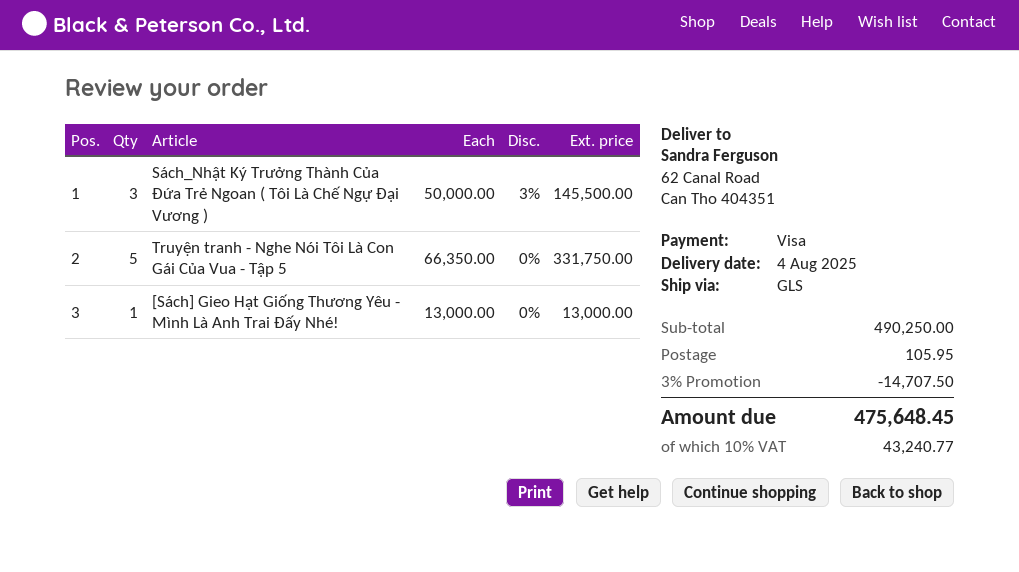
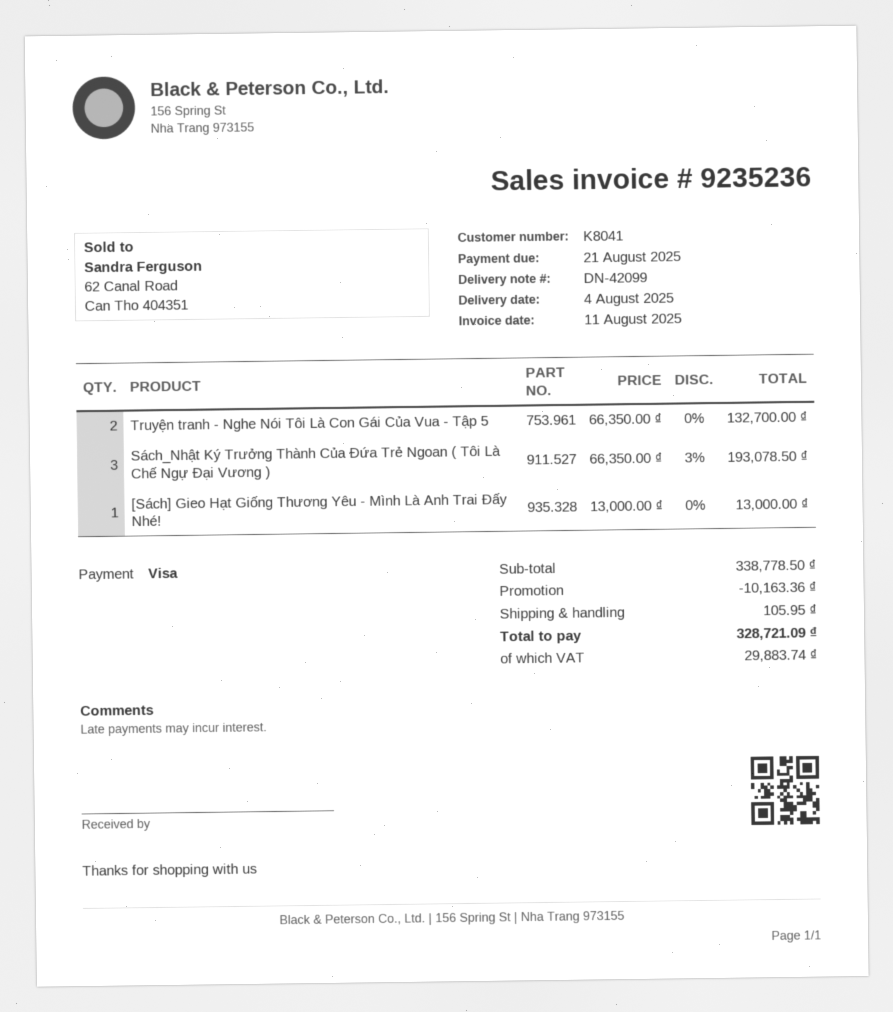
Sách_Nhật Ký Trưởng Thành Của Đứa Trẻ Ngoan ( Tôi Là Chế Ngự Đại Vương ): 3 x 50000.00 - 3% = 145500.00 -> 3 x 66350.00 - 3% = 193078.50
Truyện tranh - Nghe Nói Tôi Là Con Gái Của Vua - Tập 5: 5 x 66350.00 = 331750.00 -> 2 x 66350.00 = 132700.00
subtotal: 490250.00 -> 338778.50
discount: 14707.50 -> 10163.36
tax: 43240.77 -> 29883.74
total: 475648.45 -> 328721.09

